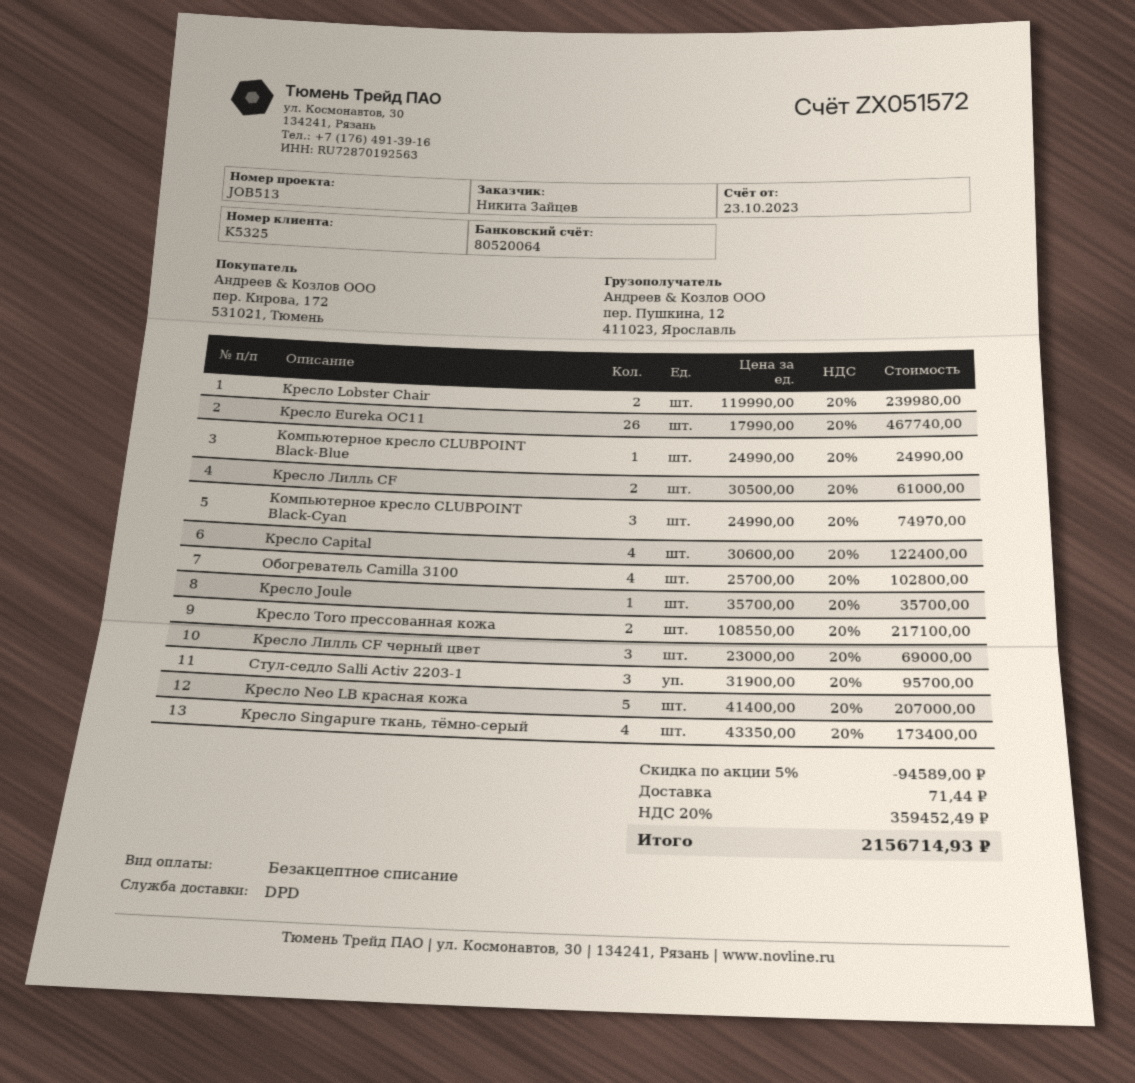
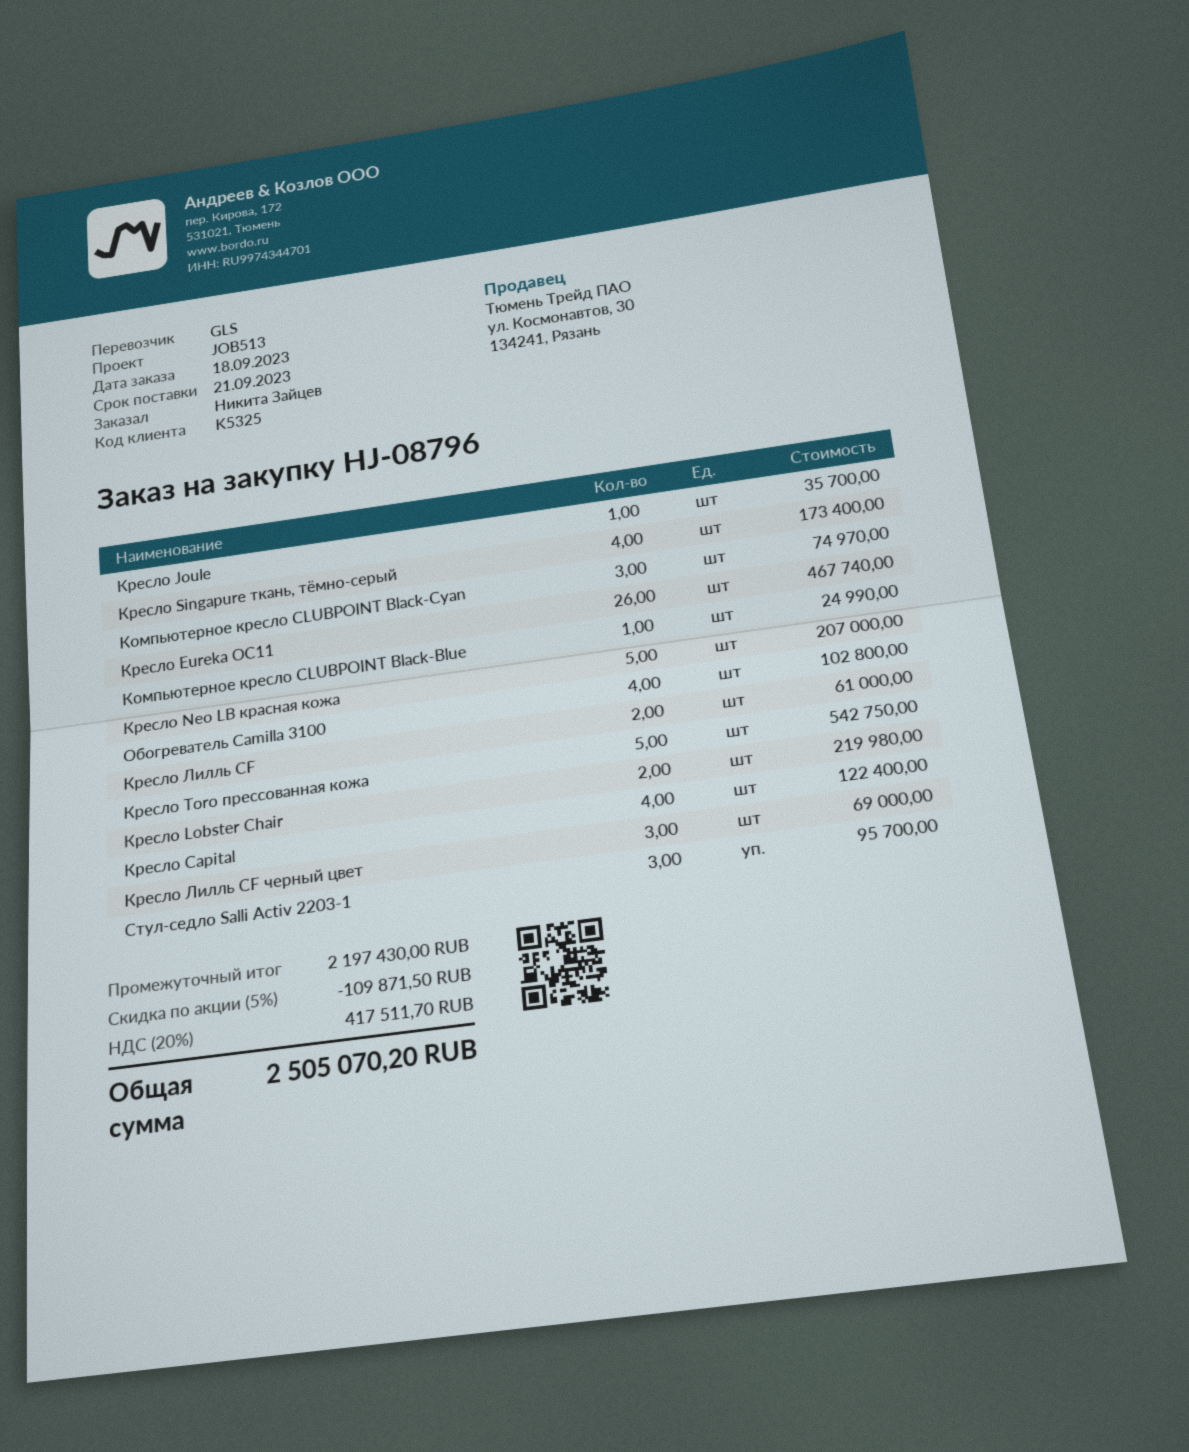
shipping method: DPD -> GLS
Кресло Lobster Chair: 2 for 239980.00 -> 2 for 219980.00
Кресло Toro прессованная кожа: 2 for 217100.00 -> 5 for 542750.00
discount: 5% = 94589.00 -> 5% = 109871.50
shipping: 71.44 -> none
tax: 20% = 359452.49 -> 20% = 417511.70
total: 2156714.93 -> 2505070.20

